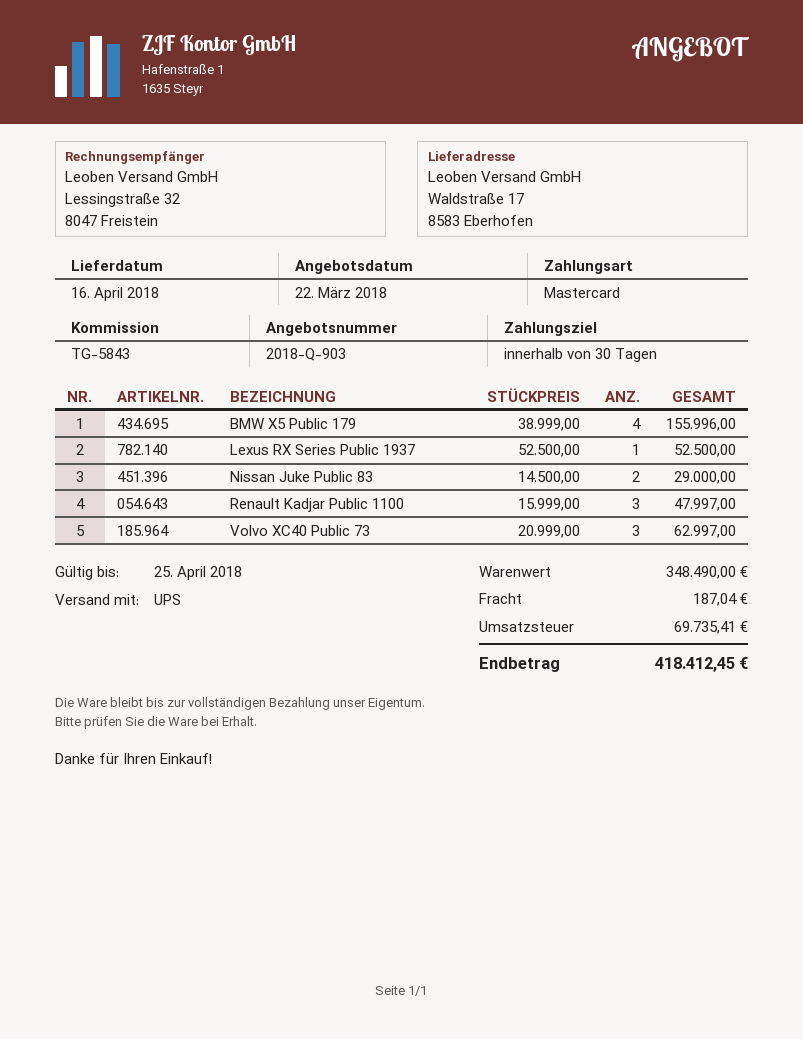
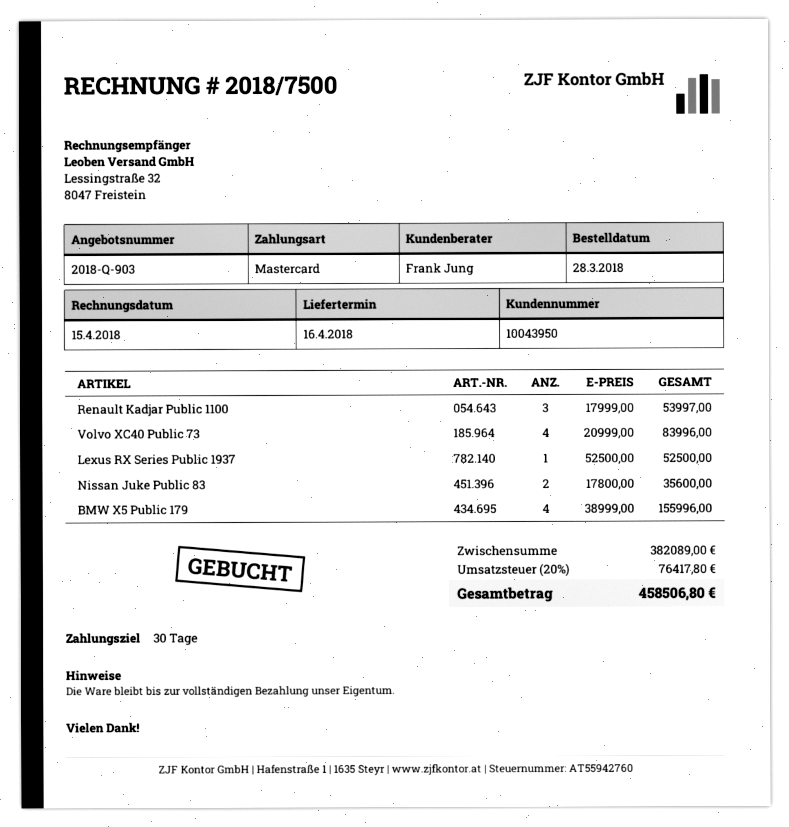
Nissan Juke Public 83: 2 x 14500.00 = 29000.00 -> 2 x 17800.00 = 35600.00
Renault Kadjar Public 1100: 3 x 15999.00 = 47997.00 -> 3 x 17999.00 = 53997.00
Volvo XC40 Public 73: 3 x 20999.00 = 62997.00 -> 4 x 20999.00 = 83996.00
subtotal: 348490.00 -> 382089.00
shipping: 187.04 -> none
tax: 69735.41 -> 76417.80
total: 418412.45 -> 458506.80

